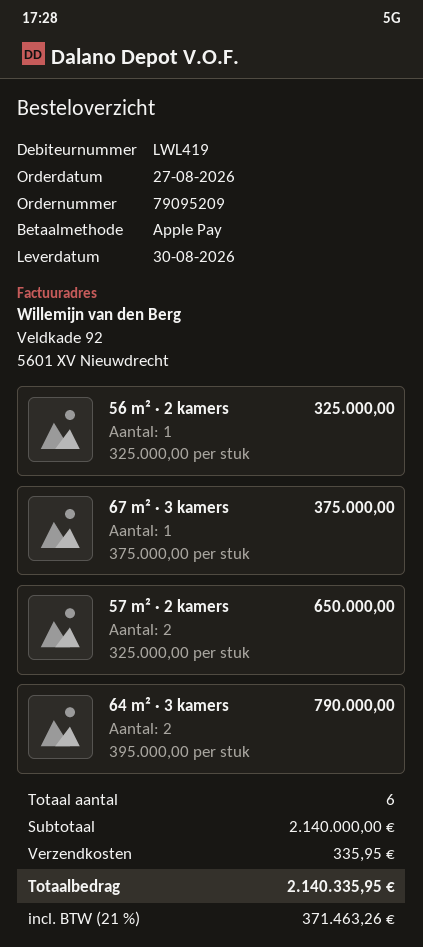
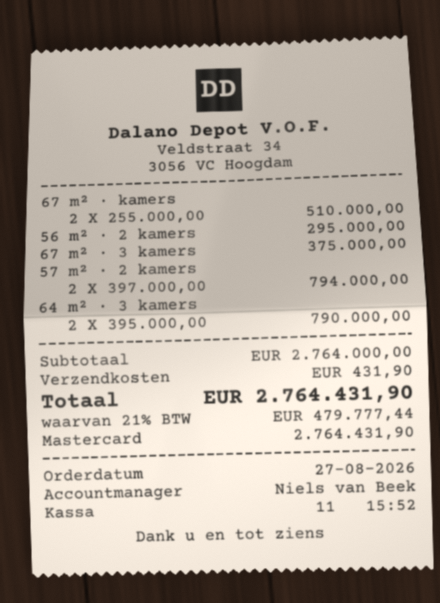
payment method: Apple Pay -> Mastercard
56 m² · 2 kamers: 1 x 325000.00 = 325000.00 -> 1 x 295000.00 = 295000.00
57 m² · 2 kamers: 2 x 325000.00 = 650000.00 -> 2 x 397000.00 = 794000.00
67 m² · kamers: none -> 2 x 255000.00 = 510000.00
subtotal: 2140000.00 -> 2764000.00
shipping: 335.95 -> 431.90
tax: 21% = 371463.26 -> 21% = 479777.44
total: 2140335.95 -> 2764431.90

